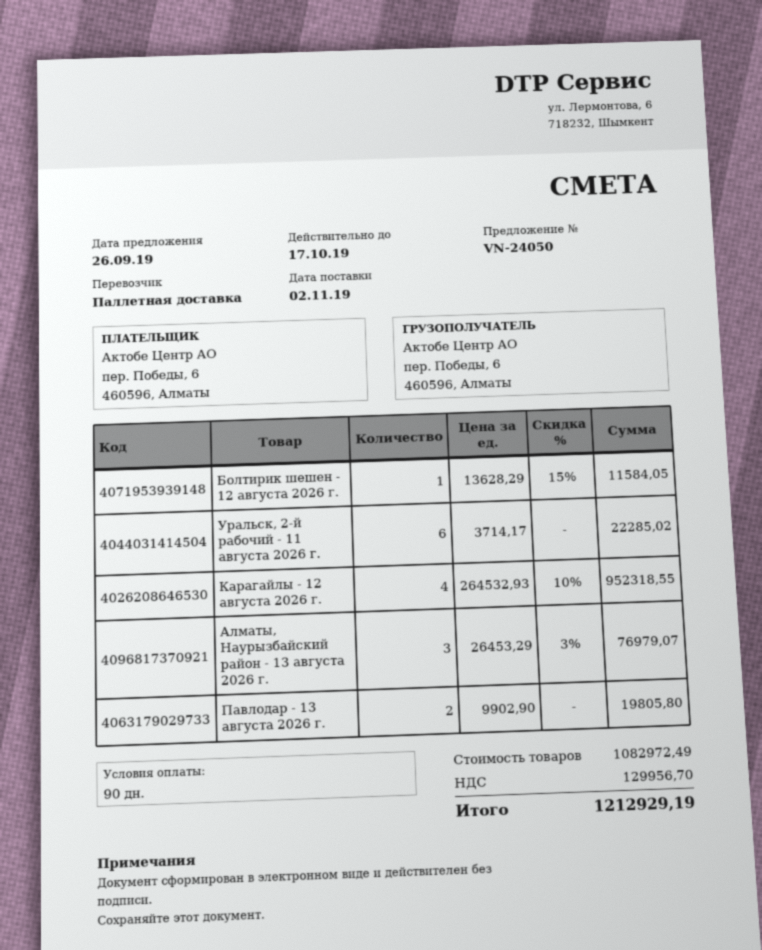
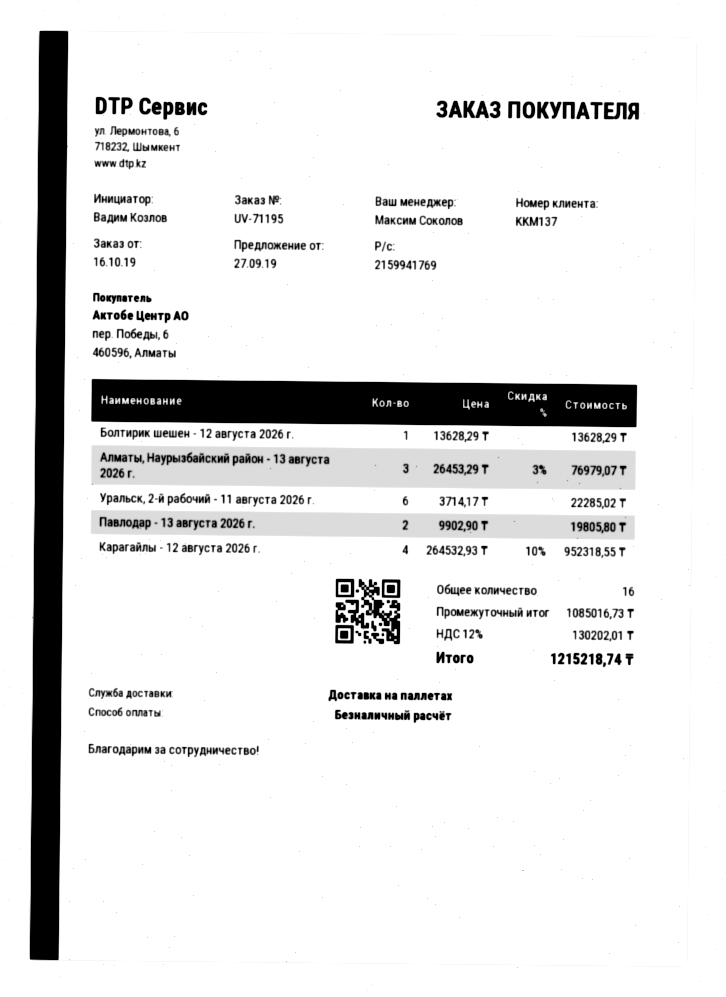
quote date: 2019-09-26 -> 2019-09-27
Болтирик шешен - 12 августа 2026 г.: 1 x 13628.29 - 15% = 11584.05 -> 1 x 13628.29 = 13628.29
subtotal: 1082972.49 -> 1085016.73
tax: 129956.70 -> 130202.01
total: 1212929.19 -> 1215218.74

